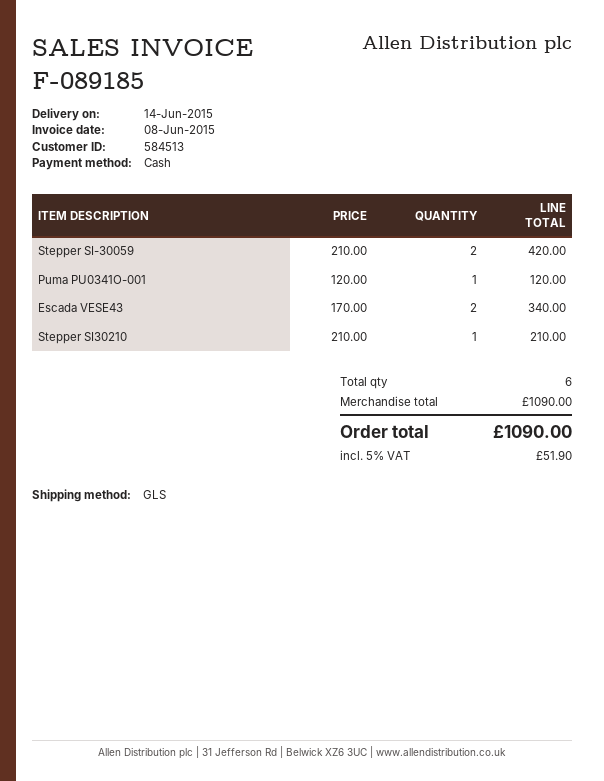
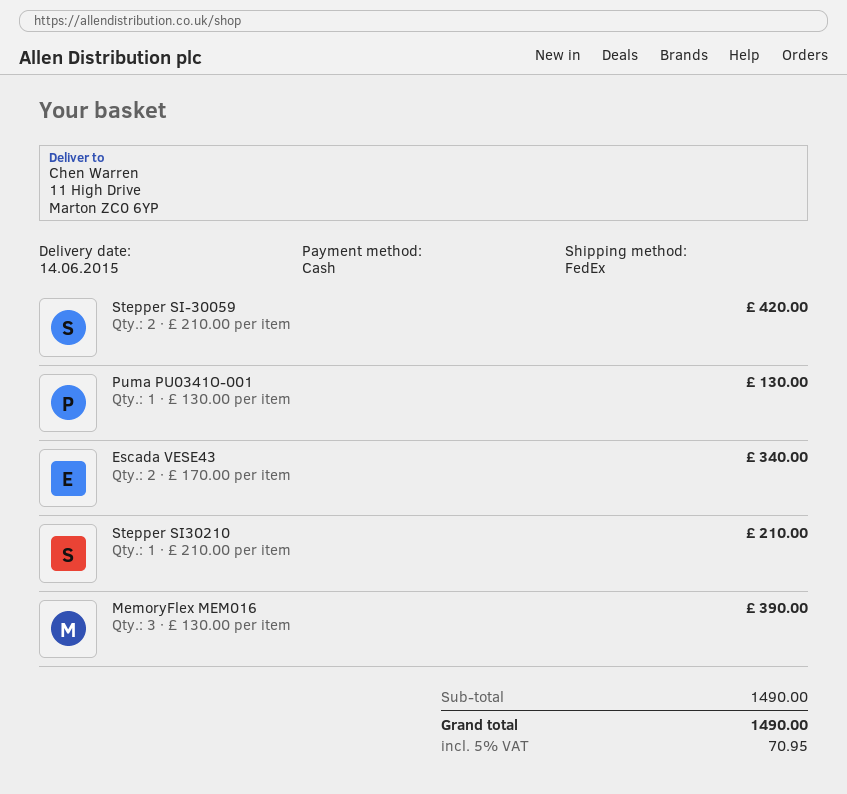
shipping method: GLS -> FedEx
Puma PU0341O-001: 1 x 120.00 = 120.00 -> 1 x 130.00 = 130.00
MemoryFlex MEM016: none -> 3 x 130.00 = 390.00
subtotal: 1090.00 -> 1490.00
tax: 5% = 51.90 -> 5% = 70.95
total: 1090.00 -> 1490.00

